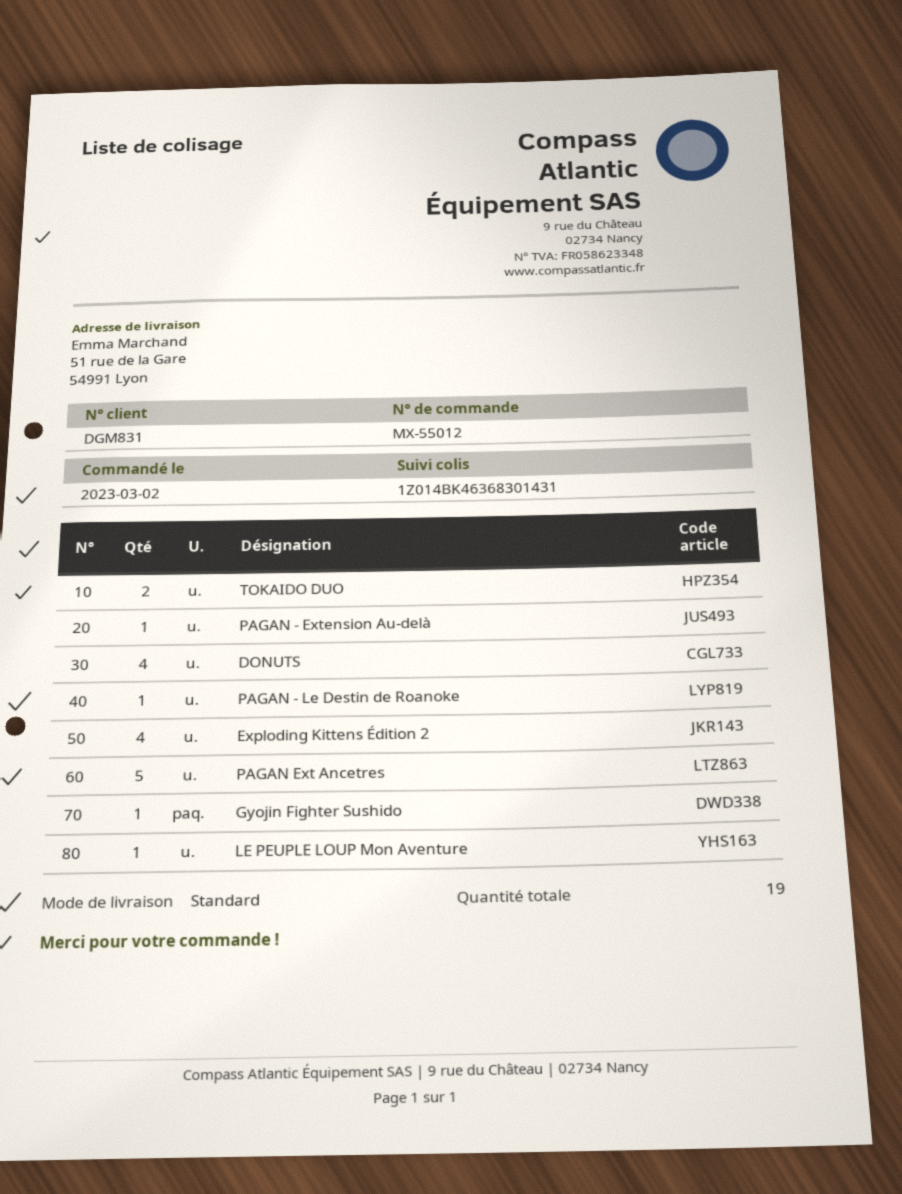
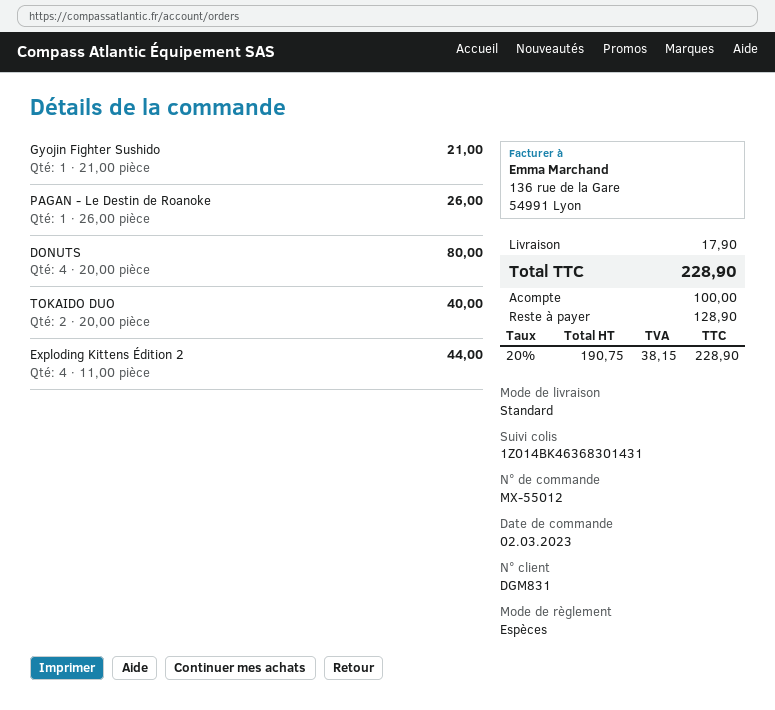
PAGAN - Extension Au-delà: 1 -> none
PAGAN Ext Ancetres: 5 -> none
LE PEUPLE LOUP Mon Aventure: 1 -> none

